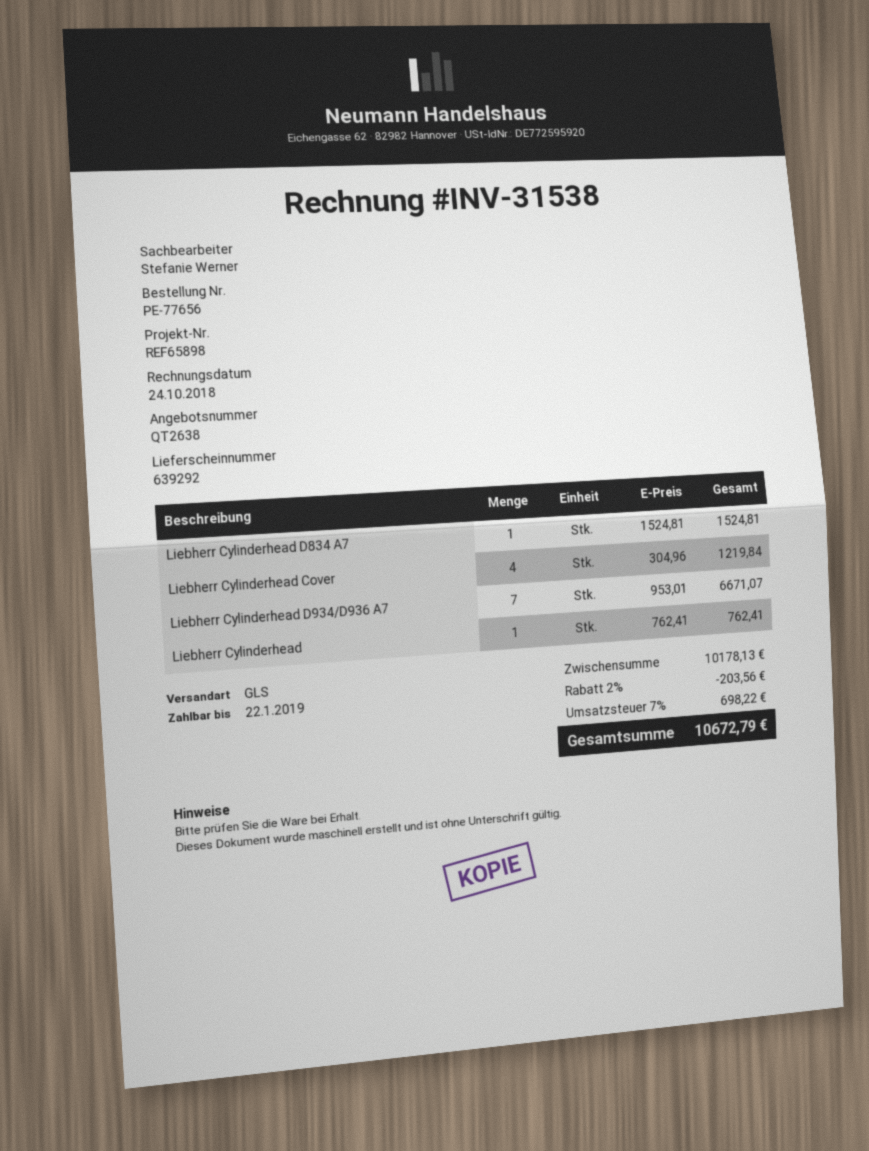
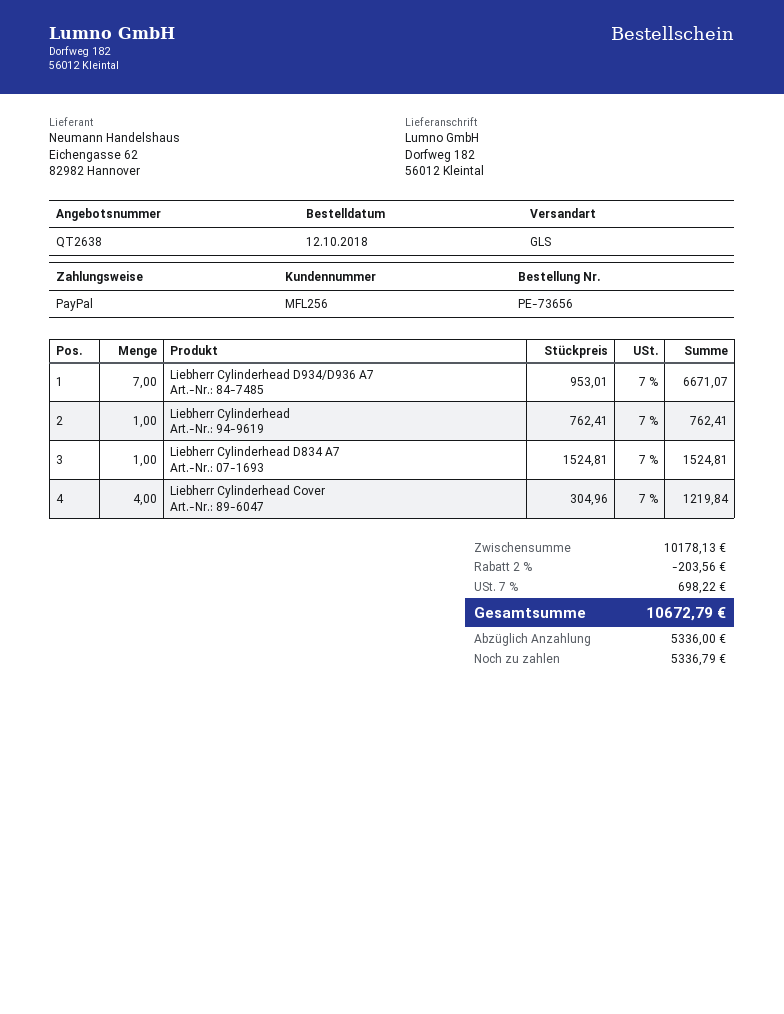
order number: PE-77656 -> PE-73656

